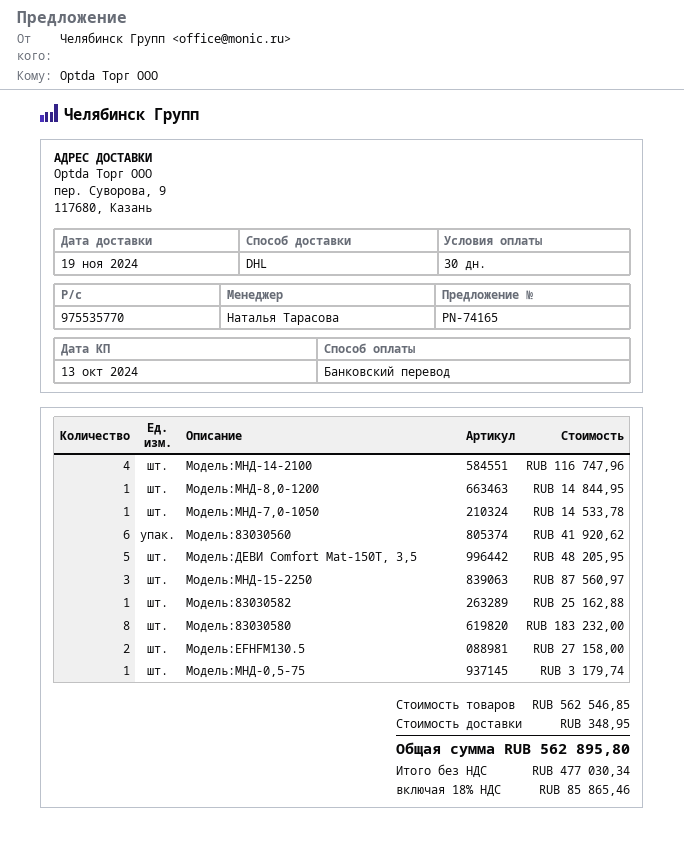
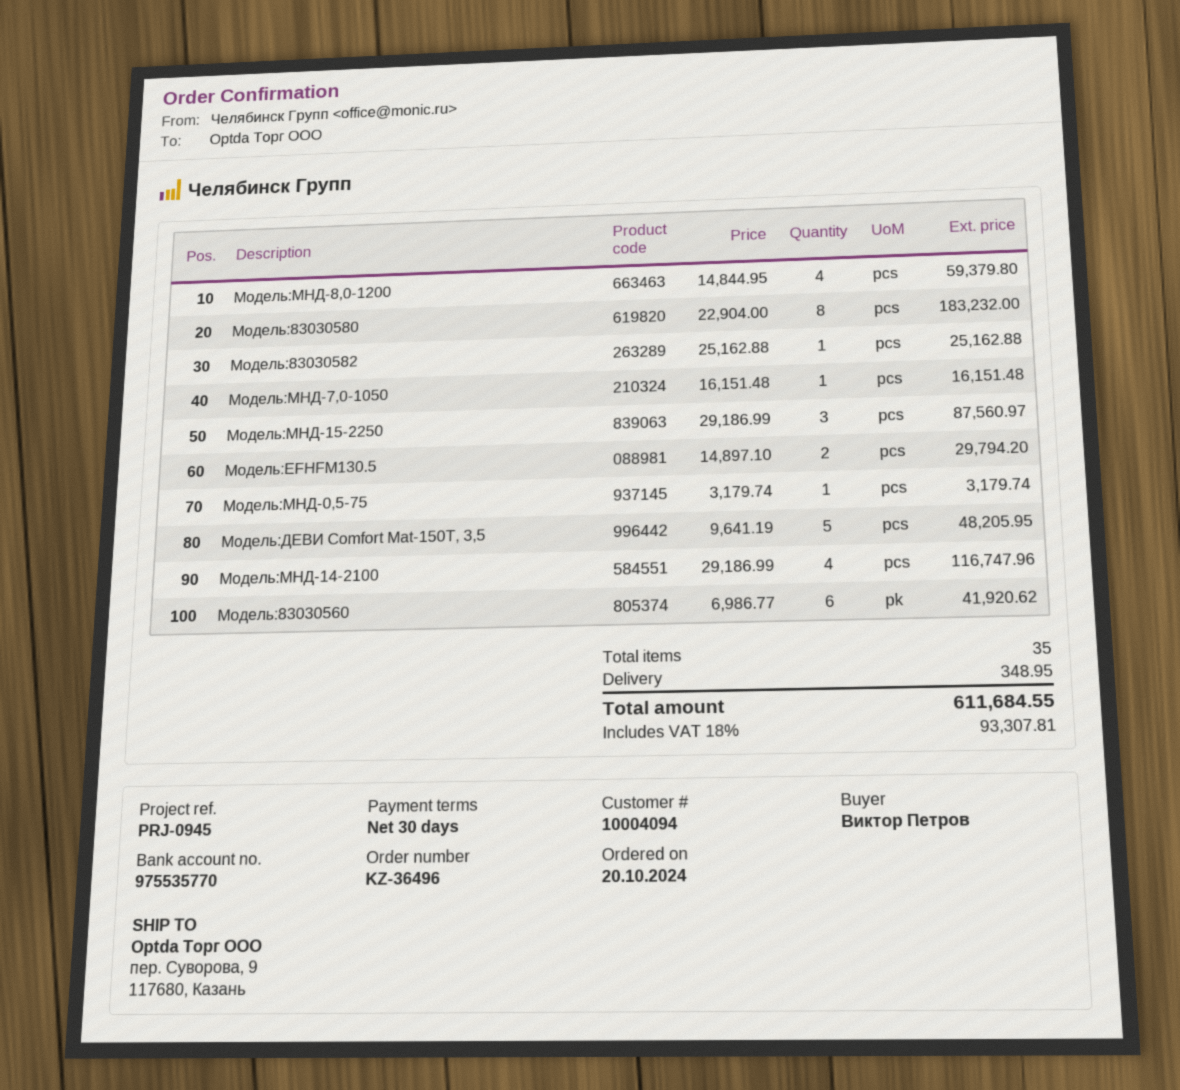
Модель:МНД-8,0-1200: 1 for 14844.95 -> 4 for 59379.80
Модель:МНД-7,0-1050: 1 for 14533.78 -> 1 for 16151.48
Модель:EFHFM130.5: 2 for 27158.00 -> 2 for 29794.20
tax: 18% = 85865.46 -> 18% = 93307.81
total: 562895.80 -> 611684.55

